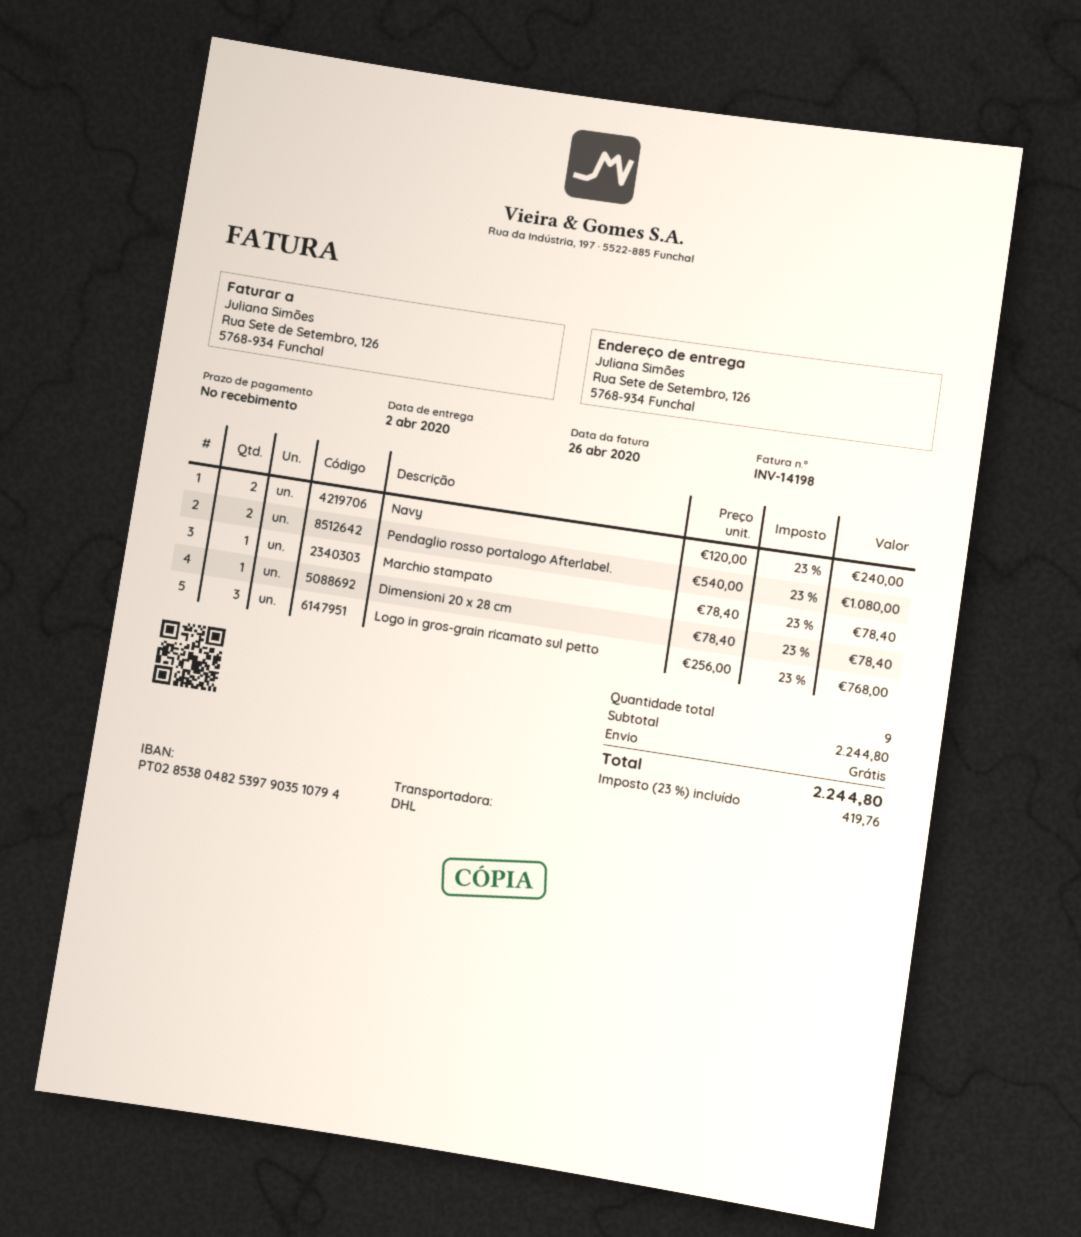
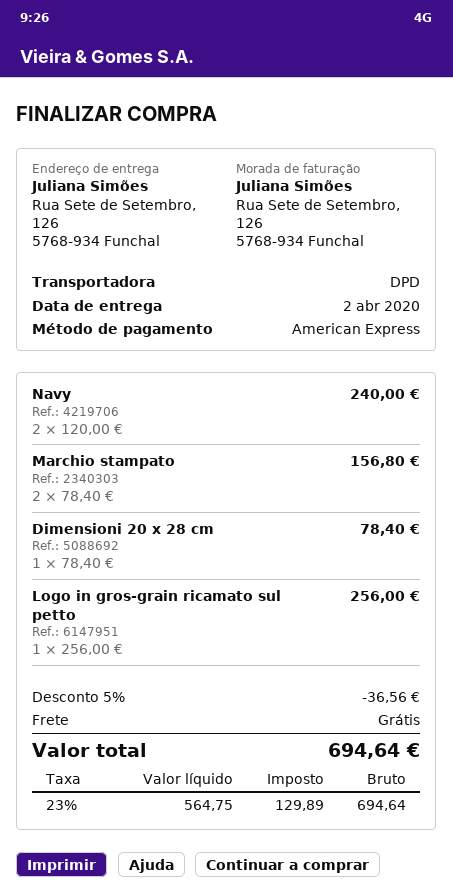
shipping method: DHL -> DPD
Pendaglio rosso portalogo Afterlabel.: 2 x 540.00 = 1080.00 -> none
Marchio stampato: 1 x 78.40 = 78.40 -> 2 x 78.40 = 156.80
Logo in gros-grain ricamato sul petto: 3 x 256.00 = 768.00 -> 1 x 256.00 = 256.00
discount: none -> 5% = 36.56
tax: 23% = 419.76 -> 23% = 129.89
total: 2244.80 -> 694.64

